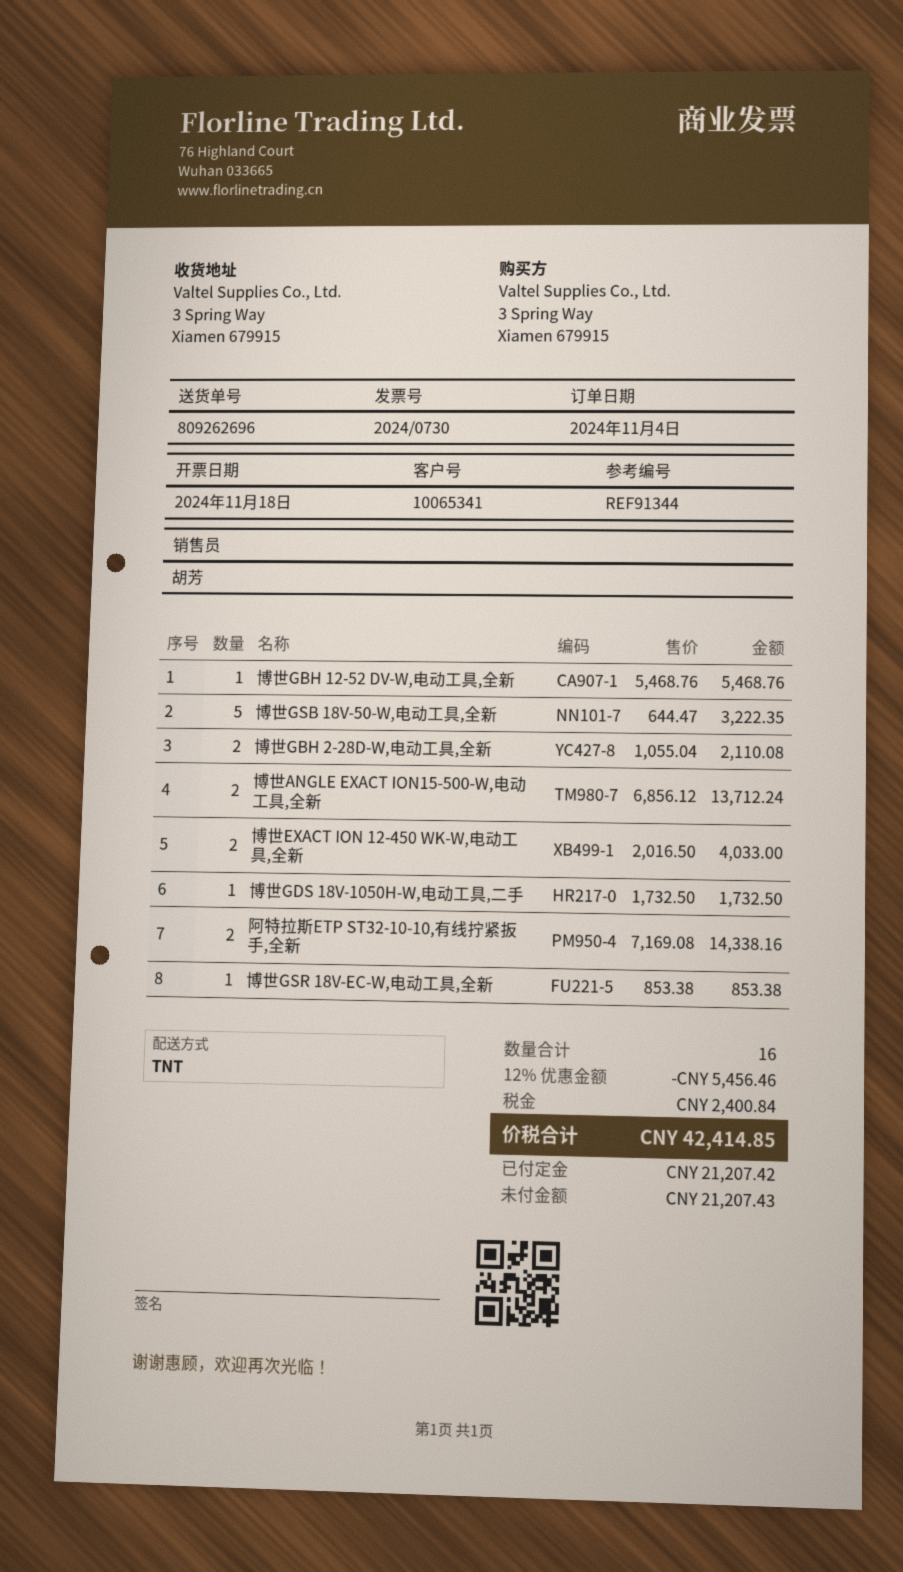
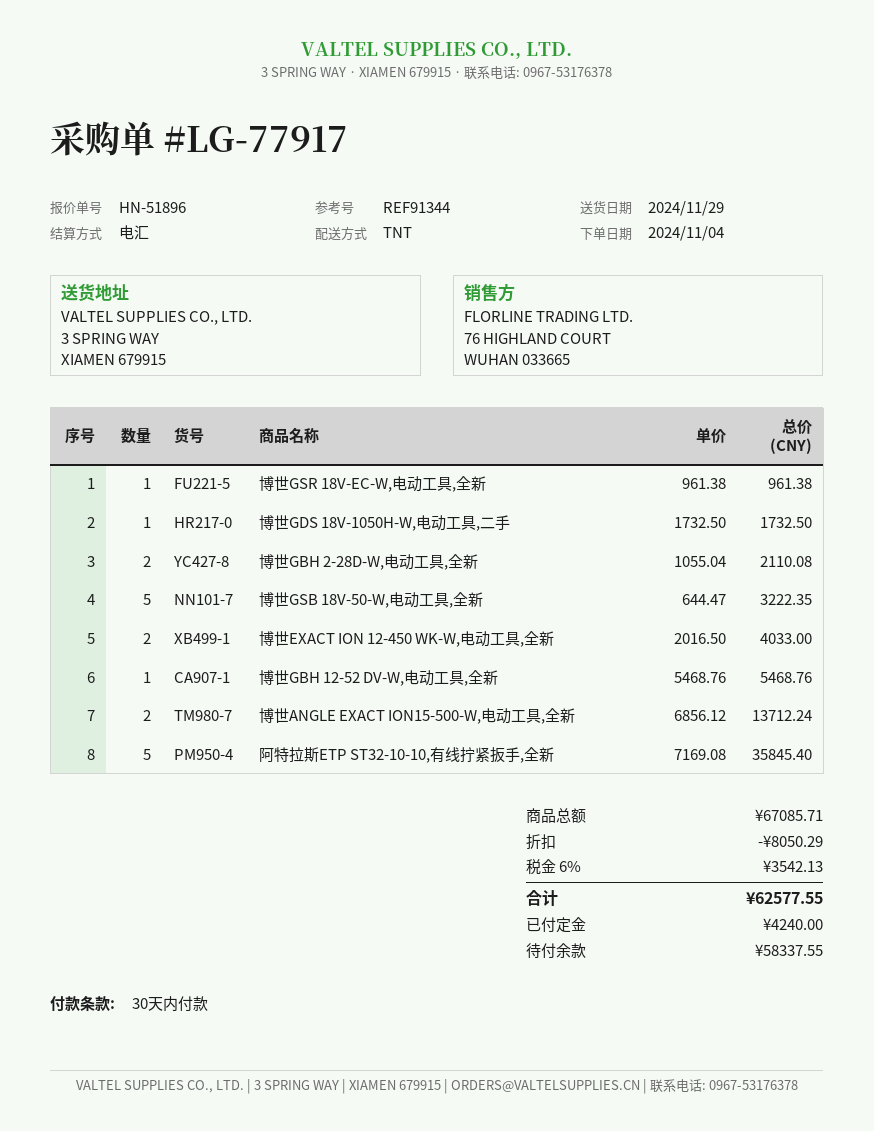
阿特拉斯ETP ST32-10-10,有线拧紧扳手,全新: 2 x 7169.08 = 14338.16 -> 5 x 7169.08 = 35845.40
博世GSR 18V-EC-W,电动工具,全新: 1 x 853.38 = 853.38 -> 1 x 961.38 = 961.38
discount: 5456.46 -> 8050.29
tax: 2400.84 -> 3542.13
total: 42414.85 -> 62577.55
deposit: 21207.42 -> 4240.00
balance: 21207.43 -> 58337.55

